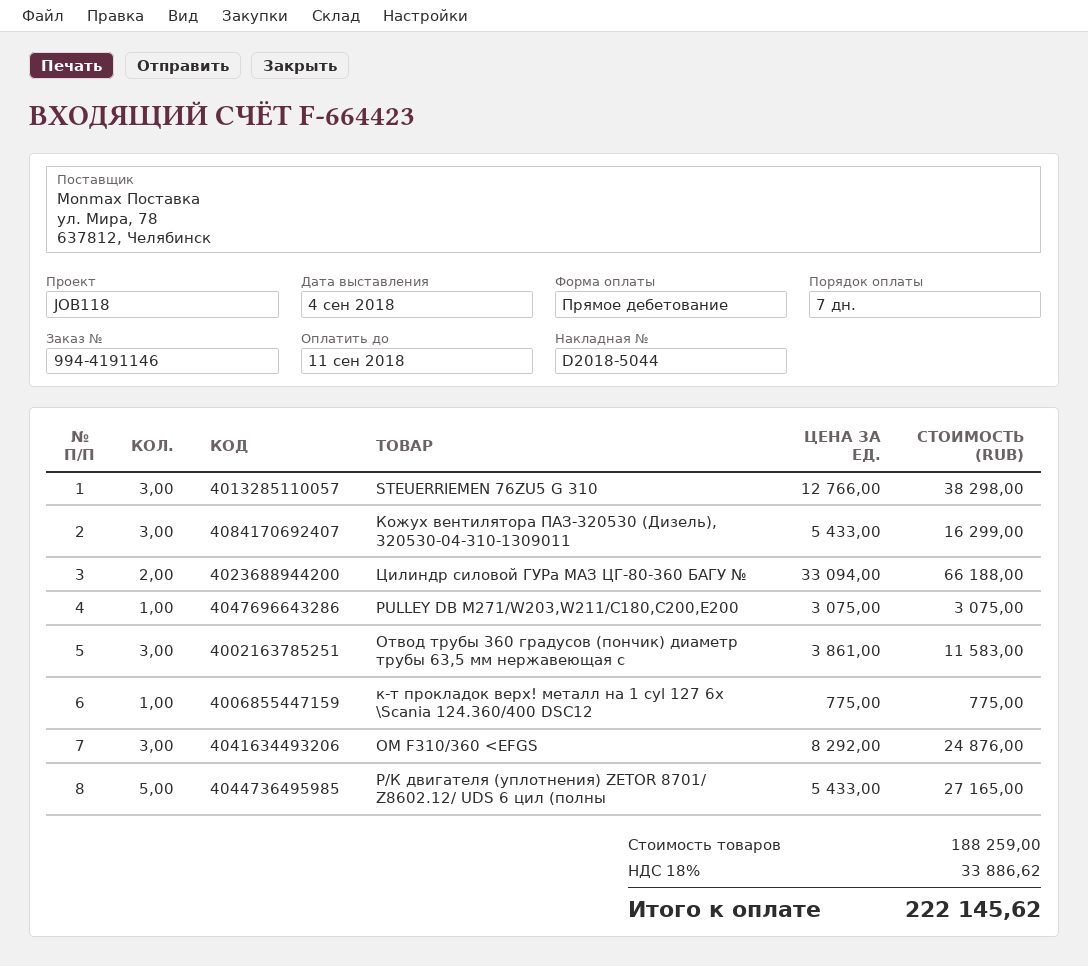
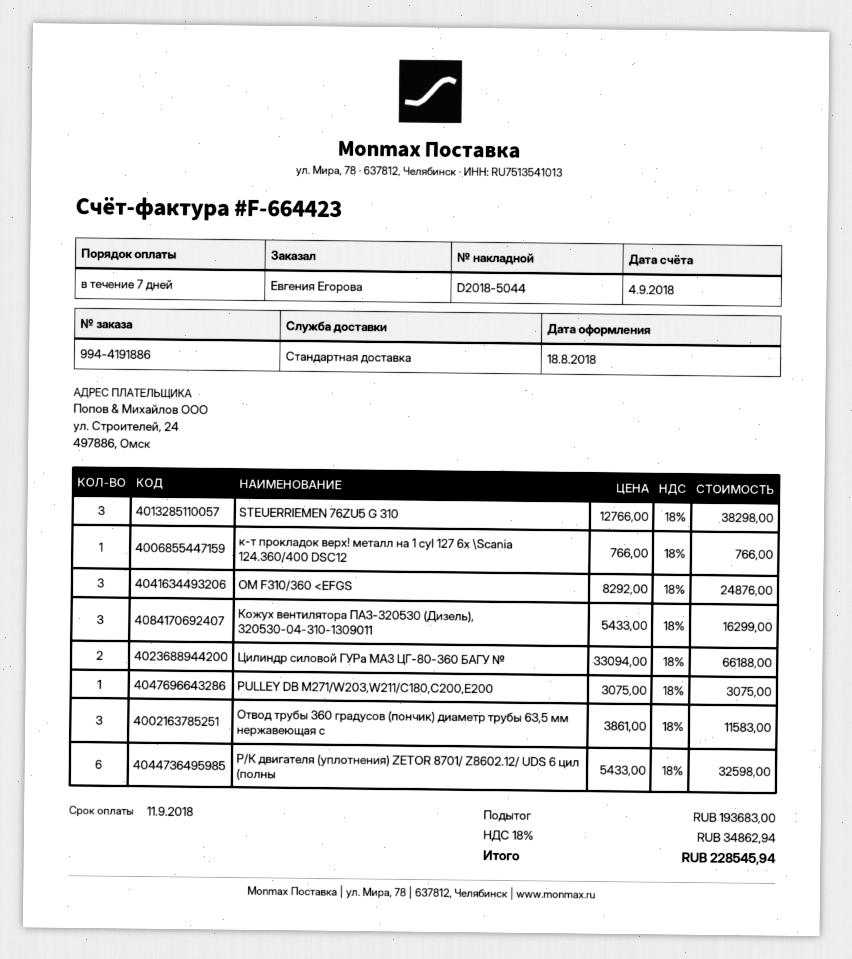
order number: 994-4191146 -> 994-4191886
к-т прокладок верх! металл на 1 cyl 127 6x \Scania 124.360/400 DSC12: 1 x 775.00 = 775.00 -> 1 x 766.00 = 766.00
Р/К двигателя (уплотнения) ZETOR 8701/ Z8602.12/ UDS 6 цил (полны: 5 x 5433.00 = 27165.00 -> 6 x 5433.00 = 32598.00
subtotal: 188259.00 -> 193683.00
tax: 18% = 33886.62 -> 18% = 34862.94
total: 222145.62 -> 228545.94

